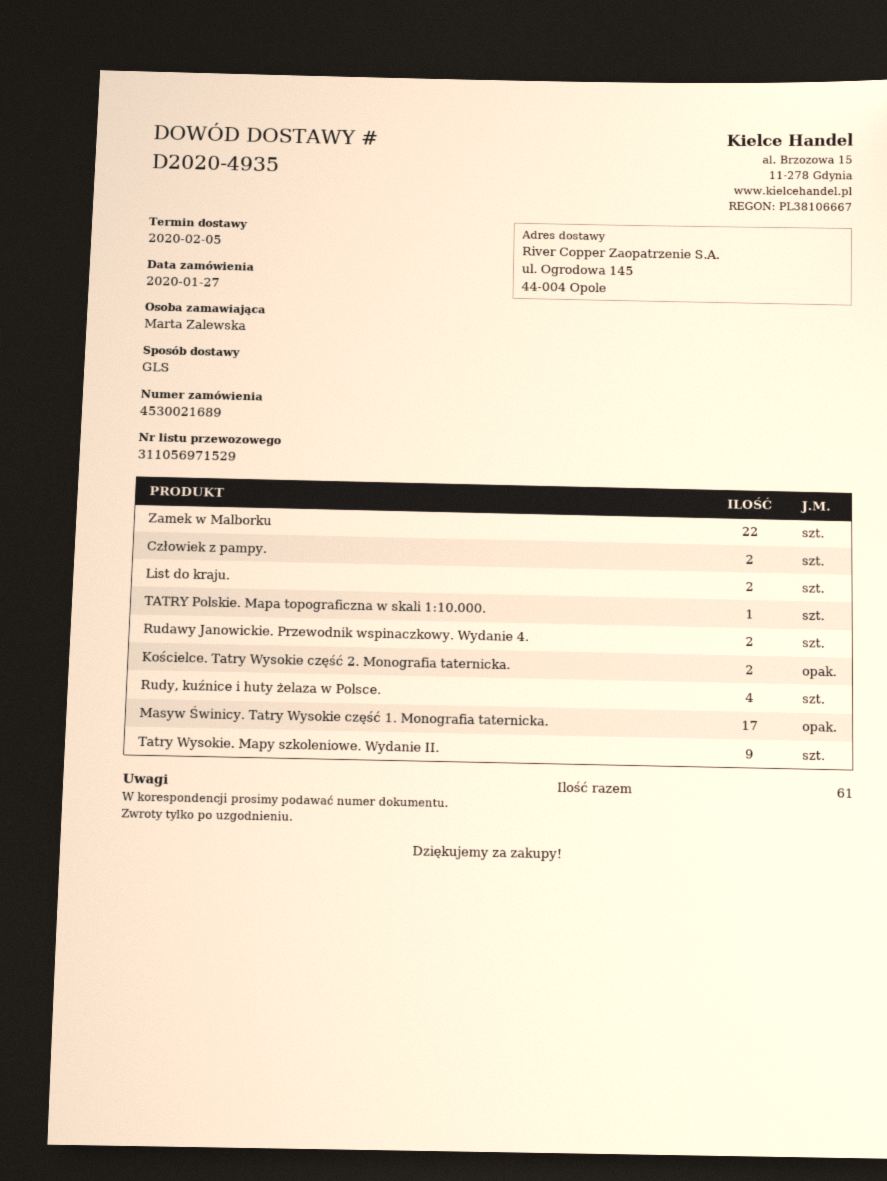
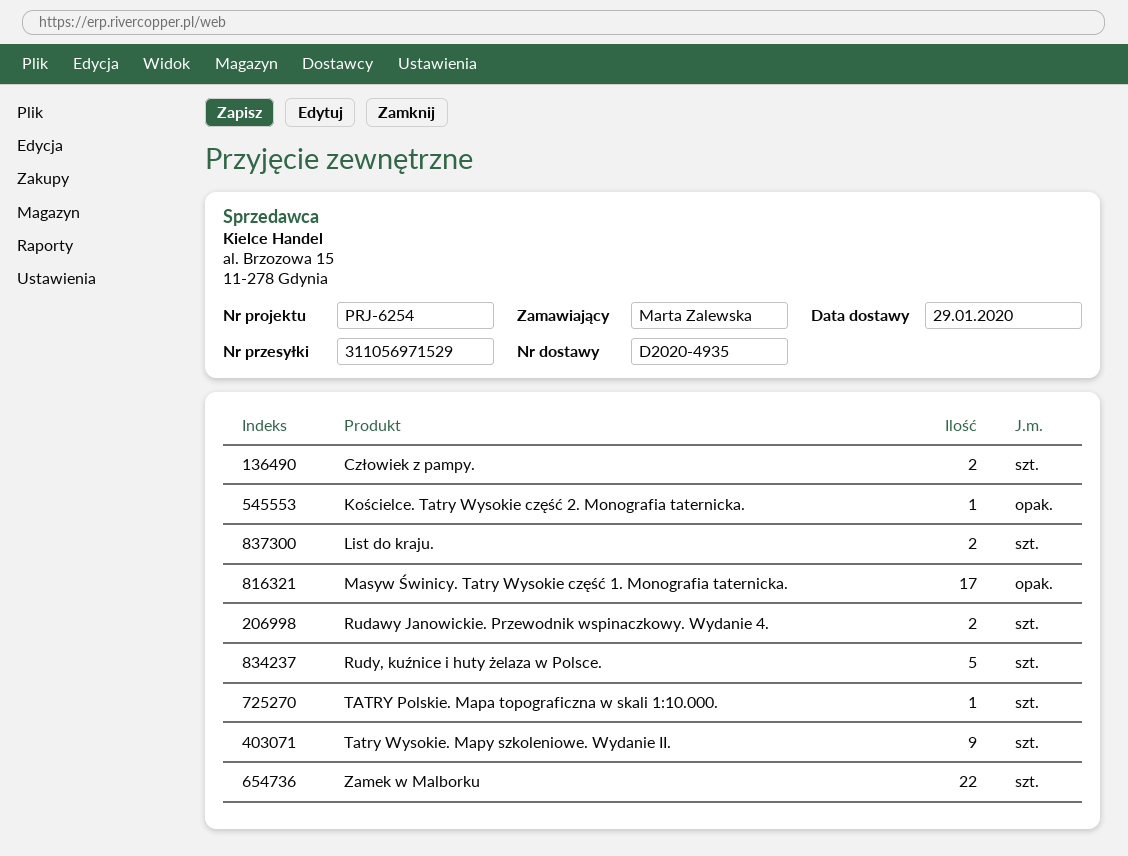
delivery date: 2020-02-05 -> 2020-01-29
Kościelce. Tatry Wysokie część 2. Monografia taternicka.: 2 -> 1
Rudy, kuźnice i huty żelaza w Polsce.: 4 -> 5

